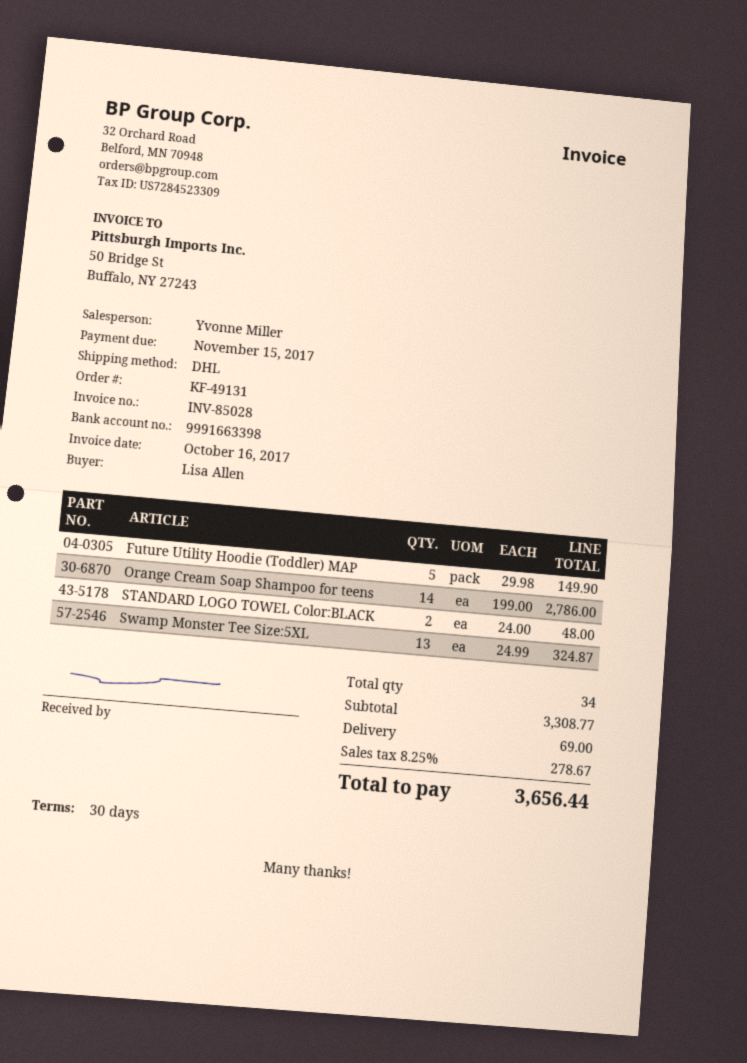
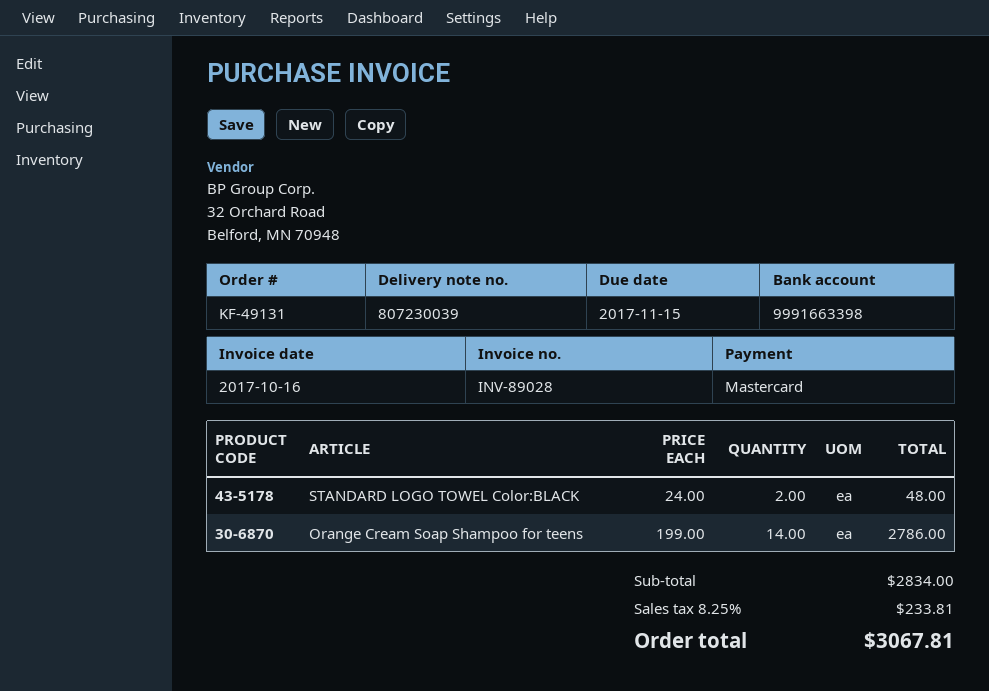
invoice number: INV-85028 -> INV-89028
Future Utility Hoodie (Toddler) MAP: 5 x 29.98 = 149.90 -> none
Swamp Monster Tee Size:5XL: 13 x 24.99 = 324.87 -> none
subtotal: 3308.77 -> 2834.00
shipping: 69.00 -> none
tax: 8.25% = 278.67 -> 8.25% = 233.81
total: 3656.44 -> 3067.81

